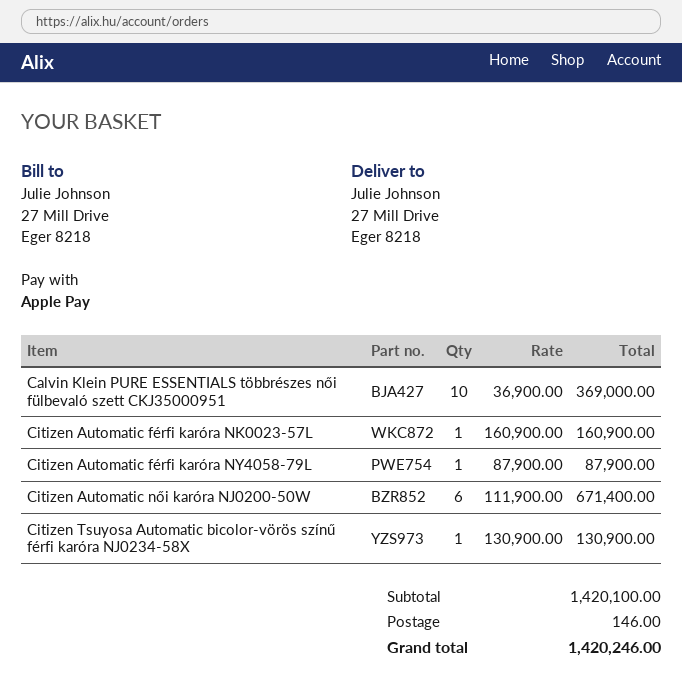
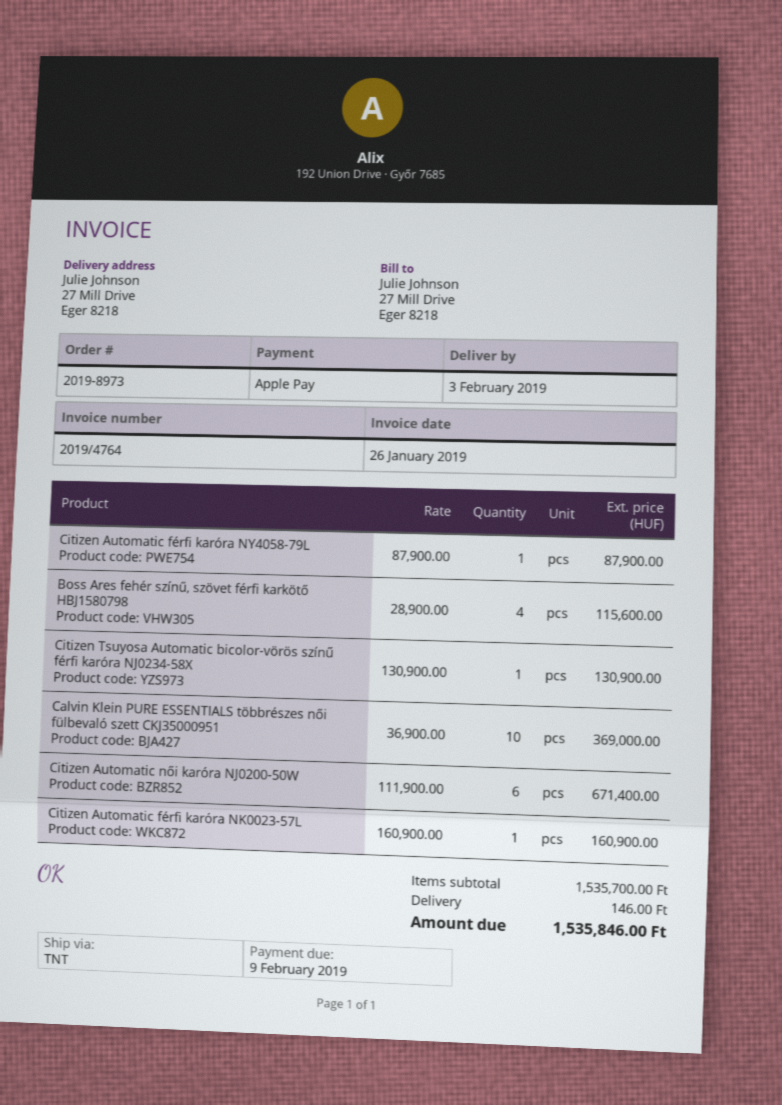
Boss Ares fehér színű, szövet férfi karkötő HBJ1580798: none -> 4 x 28900.00 = 115600.00
subtotal: 1420100.00 -> 1535700.00
total: 1420246.00 -> 1535846.00

